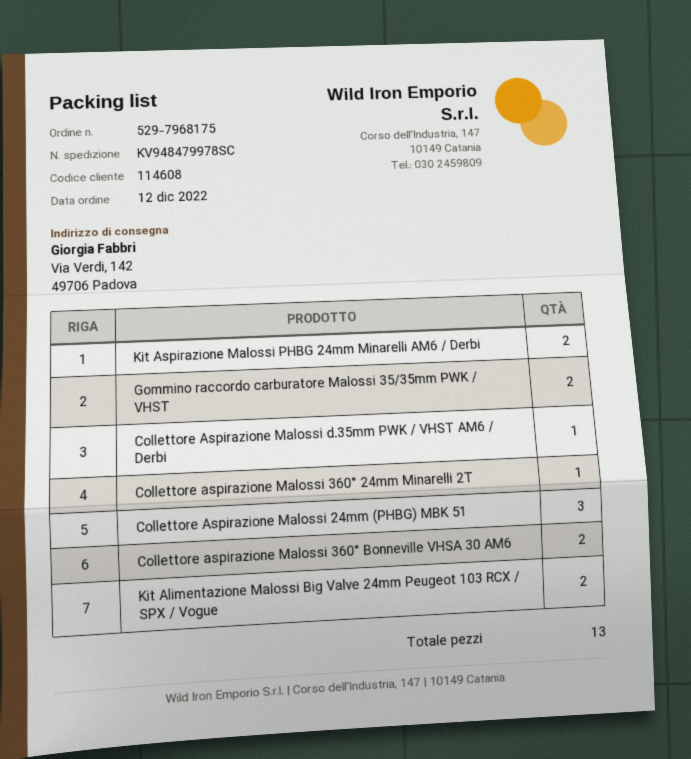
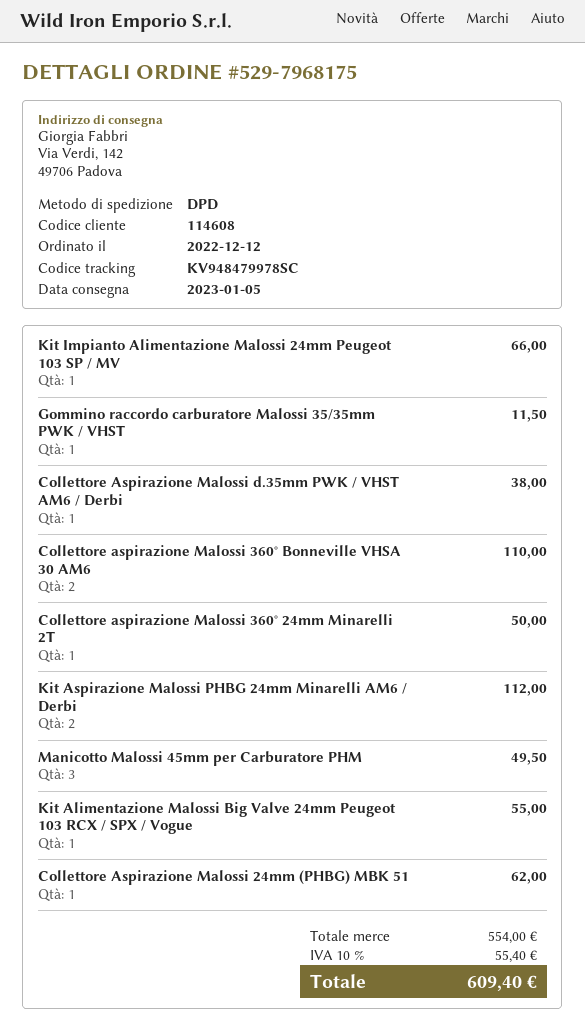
Gommino raccordo carburatore Malossi 35/35mm PWK / VHST: 2 -> 1
Collettore Aspirazione Malossi 24mm (PHBG) MBK 51: 3 -> 1
Kit Alimentazione Malossi Big Valve 24mm Peugeot 103 RCX / SPX / Vogue: 2 -> 1
Kit Impianto Alimentazione Malossi 24mm Peugeot 103 SP / MV: none -> 1
Manicotto Malossi 45mm per Carburatore PHM: none -> 3

